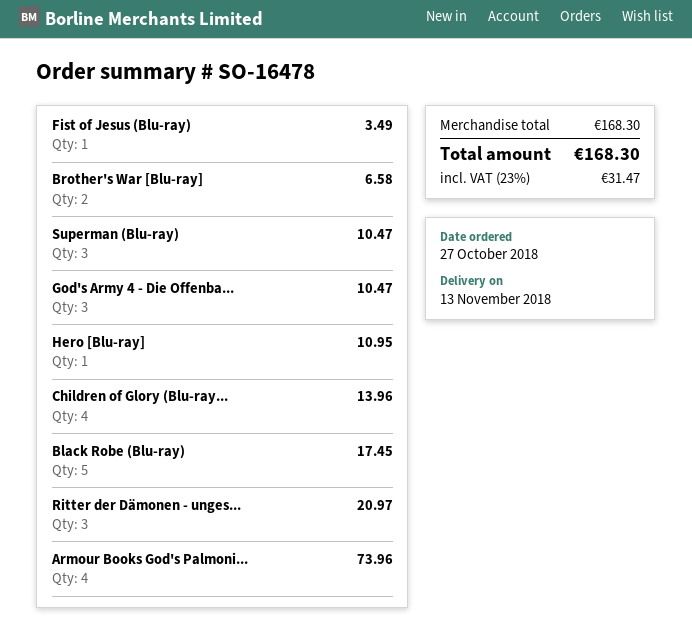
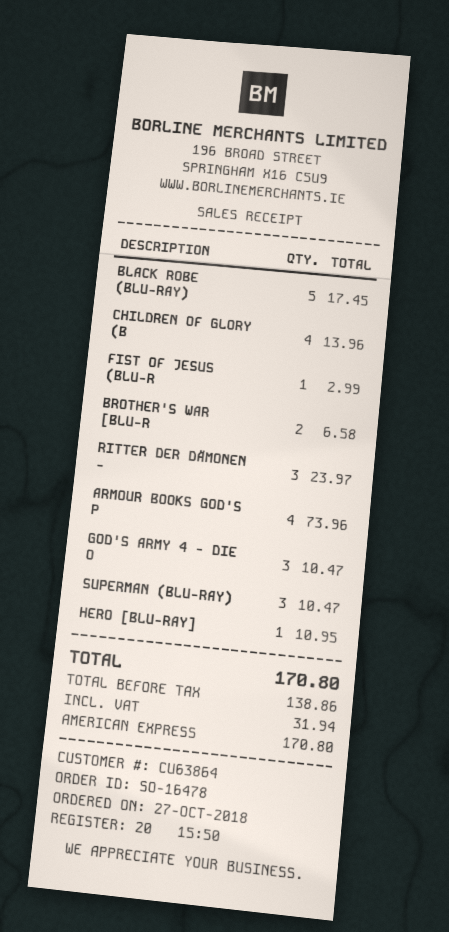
Fist of Jesus (Blu-ray): 1 for 3.49 -> 1 for 2.99
Ritter der Dämonen - unges...: 3 for 20.97 -> 3 for 23.97
tax: 31.47 -> 31.94
total: 168.30 -> 170.80

